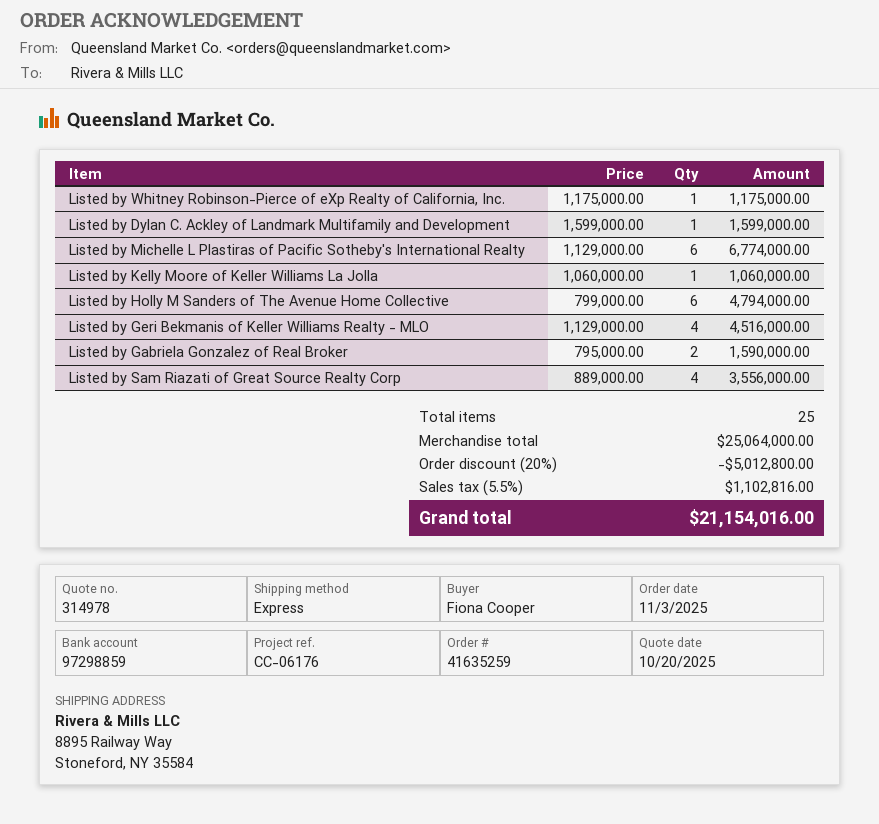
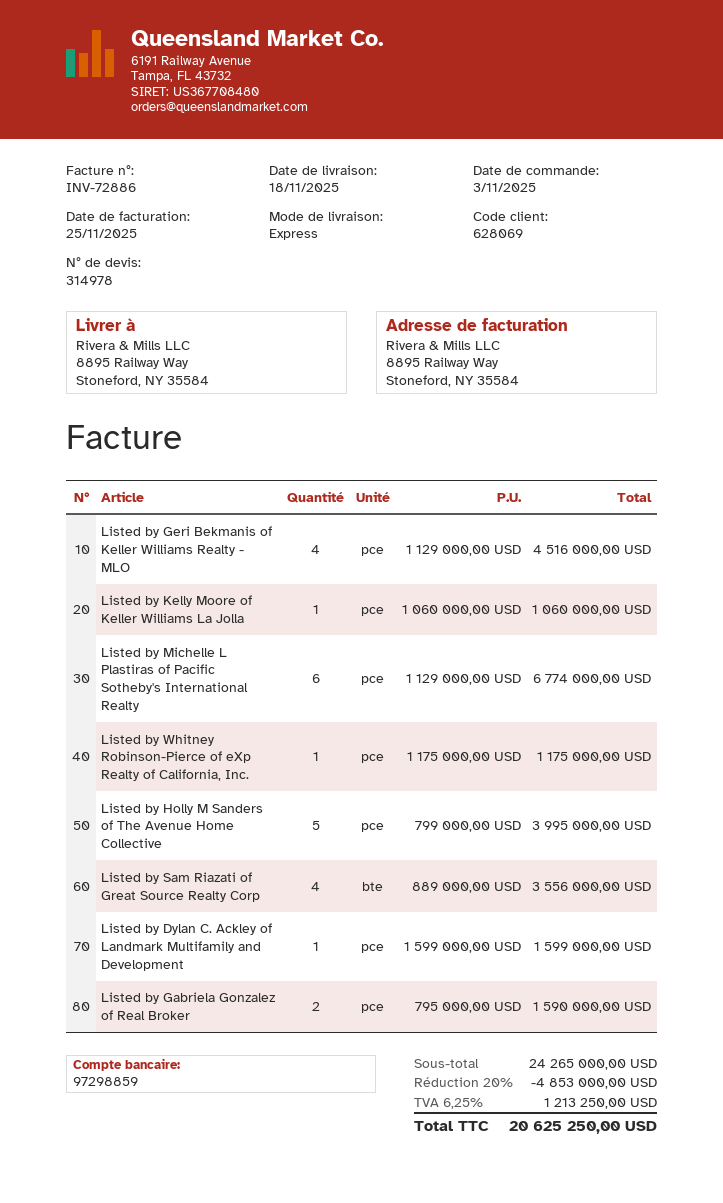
Listed by Holly M Sanders of The Avenue Home Collective: 6 x 799000.00 = 4794000.00 -> 5 x 799000.00 = 3995000.00
subtotal: 25064000.00 -> 24265000.00
discount: 20% = 5012800.00 -> 20% = 4853000.00
tax: 5.5% = 1102816.00 -> 6.25% = 1213250.00
total: 21154016.00 -> 20625250.00

